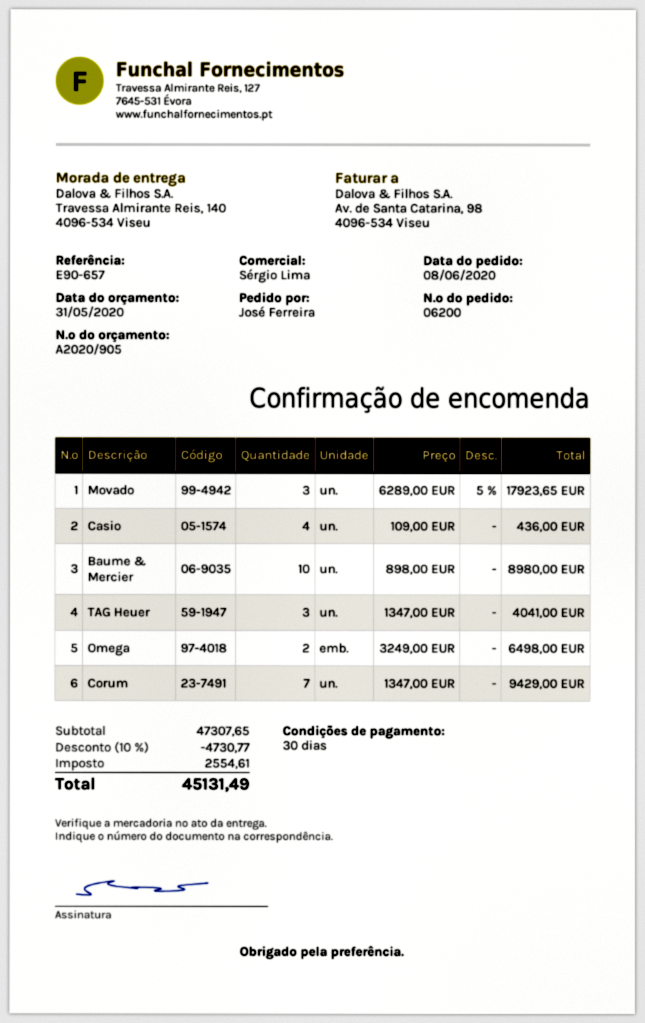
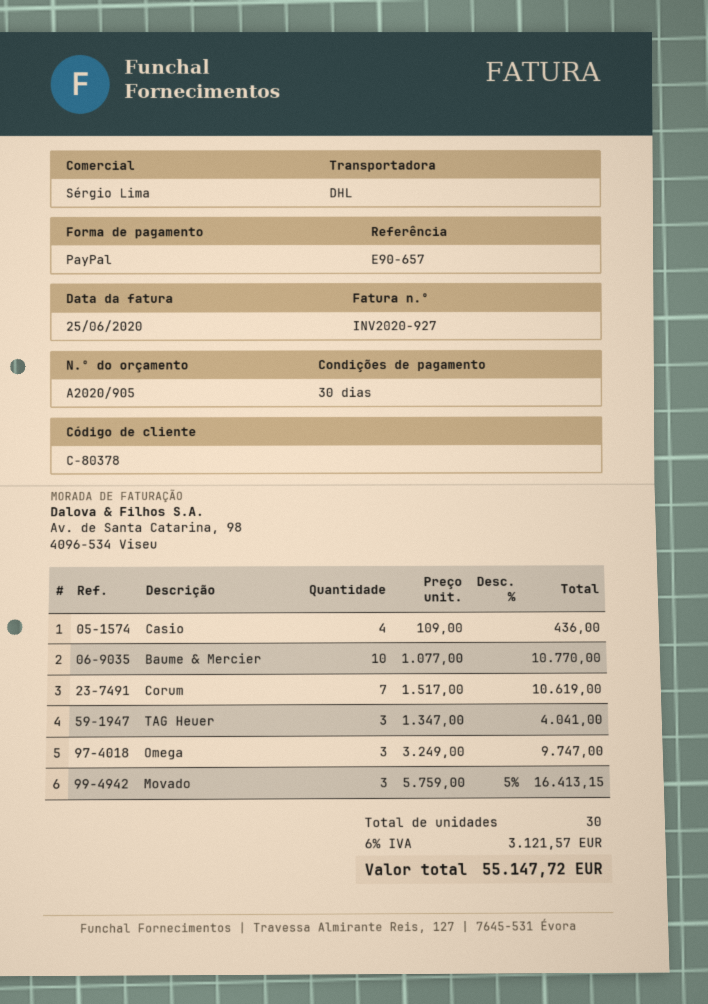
Movado: 3 x 6289.00 - 5% = 17923.65 -> 3 x 5759.00 - 5% = 16413.15
Baume & Mercier: 10 x 898.00 = 8980.00 -> 10 x 1077.00 = 10770.00
Omega: 2 x 3249.00 = 6498.00 -> 3 x 3249.00 = 9747.00
Corum: 7 x 1347.00 = 9429.00 -> 7 x 1517.00 = 10619.00
discount: 10% = 4730.77 -> none
tax: 2554.61 -> 3121.57
total: 45131.49 -> 55147.72

